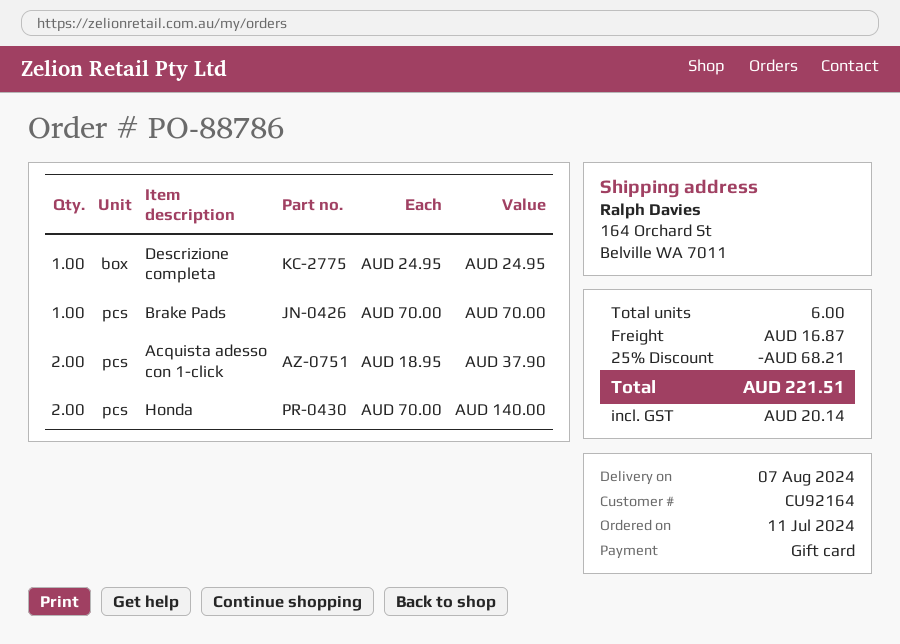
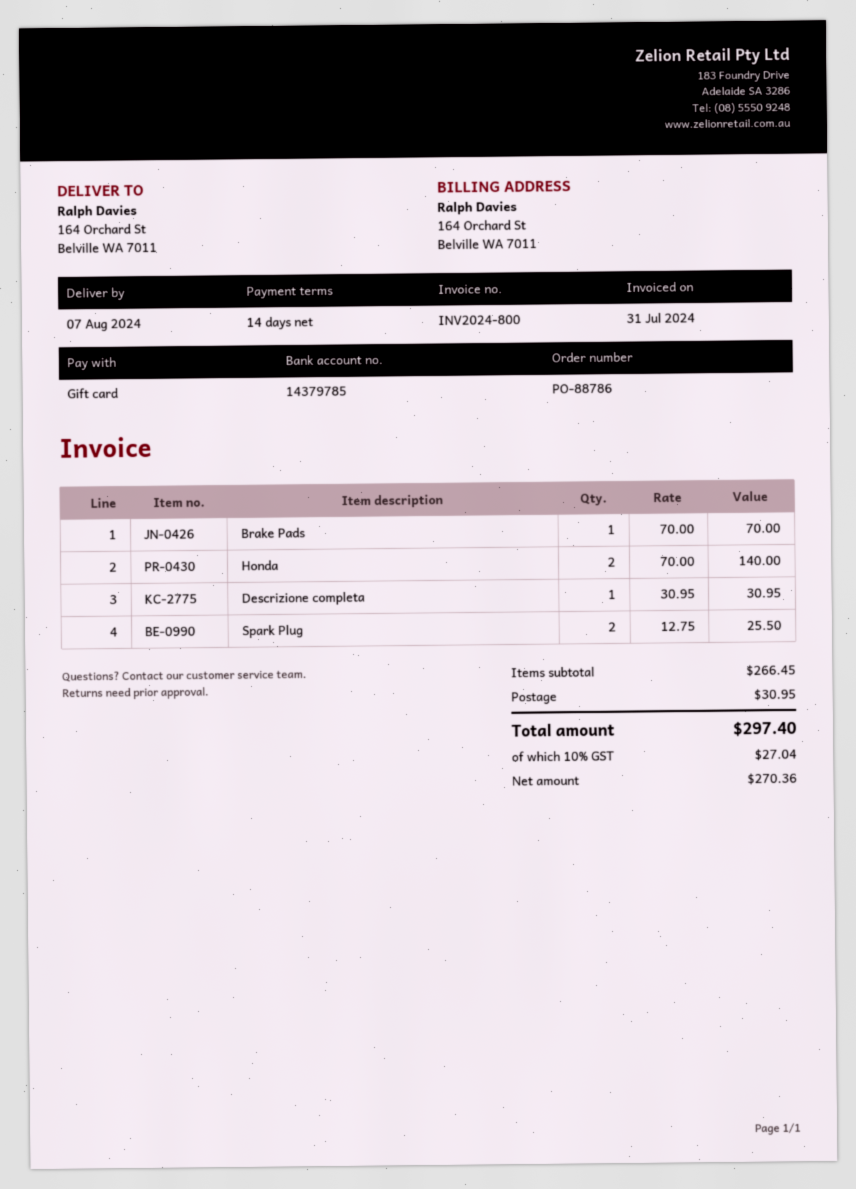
Descrizione completa: 1 x 24.95 = 24.95 -> 1 x 30.95 = 30.95
Acquista adesso con 1-click: 2 x 18.95 = 37.90 -> none
Spark Plug: none -> 2 x 12.75 = 25.50
discount: 25% = 68.21 -> none
shipping: 16.87 -> 30.95
tax: 20.14 -> 27.04
total: 221.51 -> 297.40

